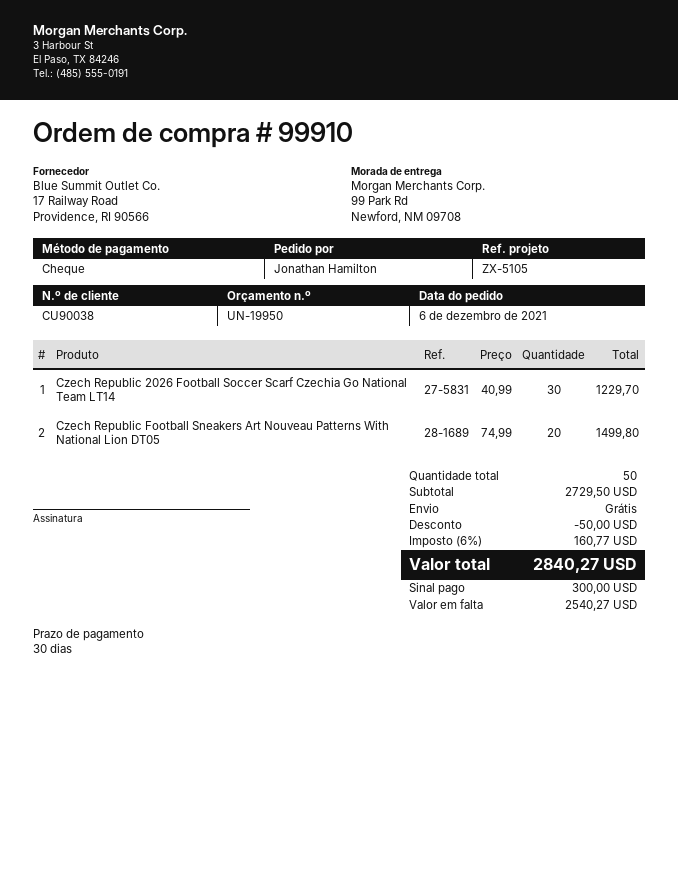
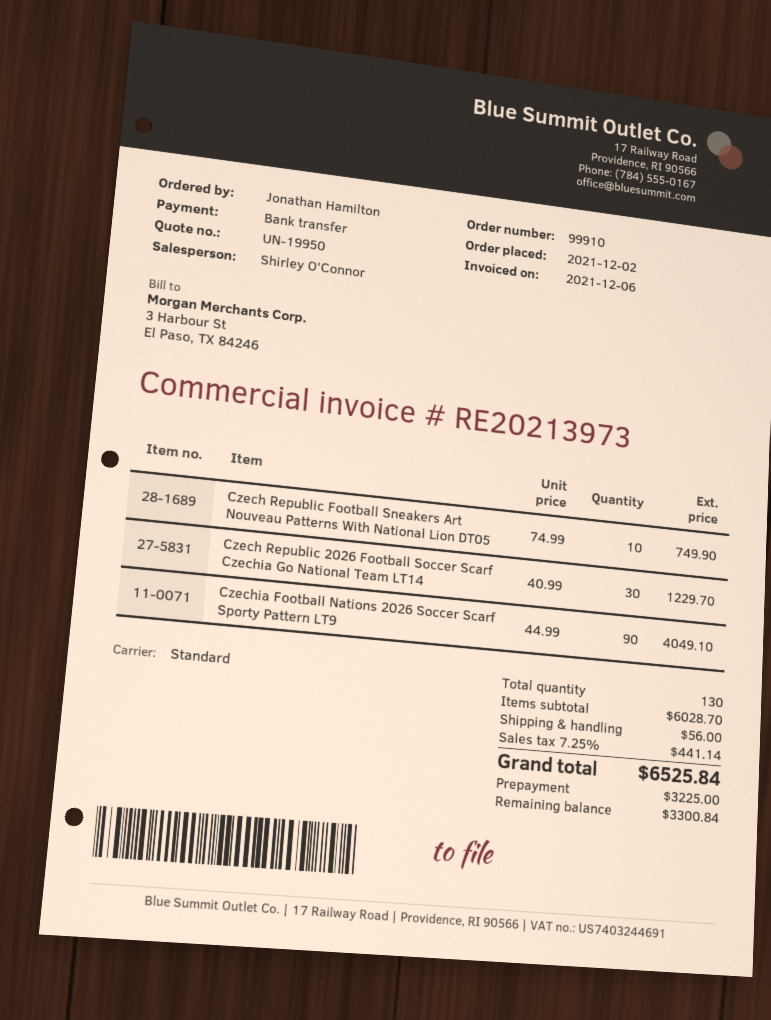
order date: 2021-12-06 -> 2021-12-02
payment method: cheque -> bank transfer
Czech Republic Football Sneakers Art Nouveau Patterns With National Lion DT05: 20 x 74.99 = 1499.80 -> 10 x 74.99 = 749.90
Czechia Football Nations 2026 Soccer Scarf Sporty Pattern LT9: none -> 90 x 44.99 = 4049.10
total quantity: 50 -> 130
subtotal: 2729.50 -> 6028.70
discount: 50.00 -> none
shipping: 0.00 -> 56.00
tax: 6% = 160.77 -> 7.25% = 441.14
total: 2840.27 -> 6525.84
deposit: 300.00 -> 3225.00
balance: 2540.27 -> 3300.84

